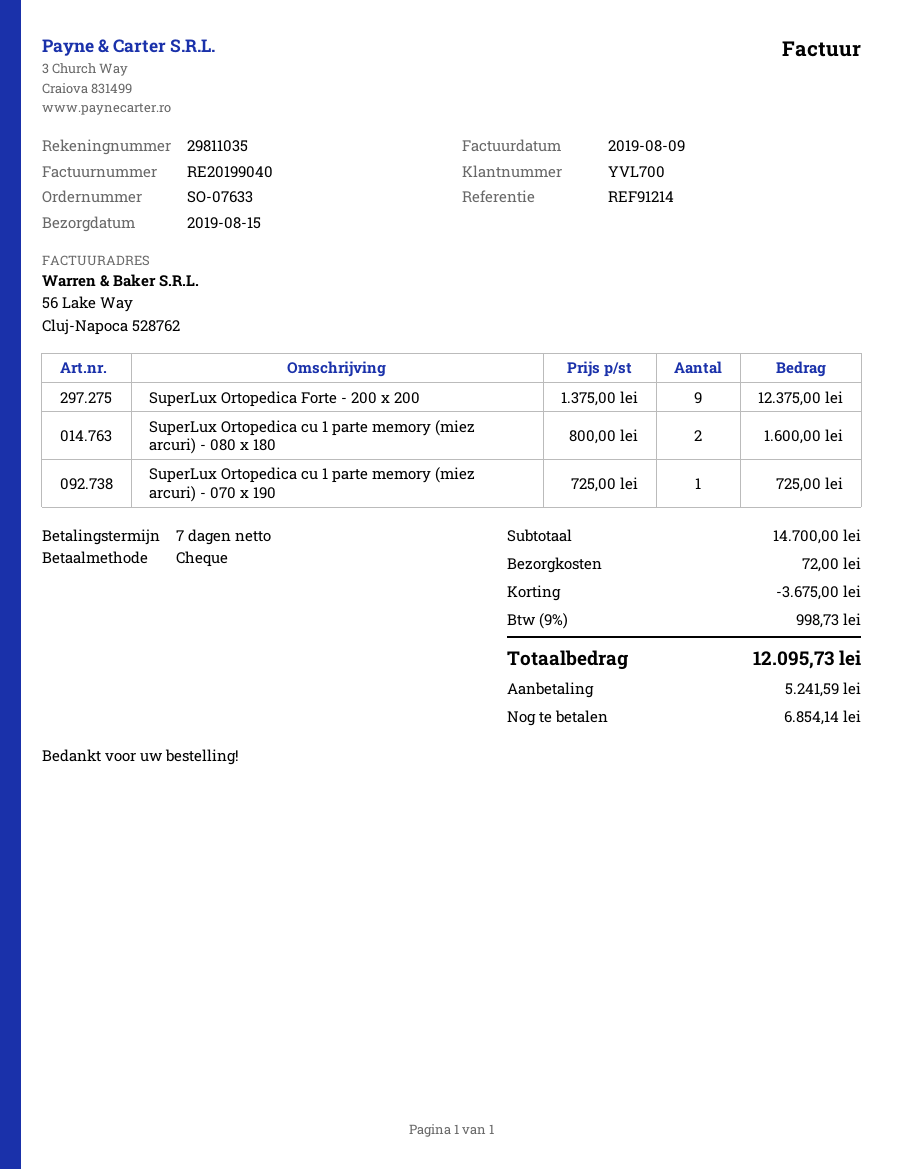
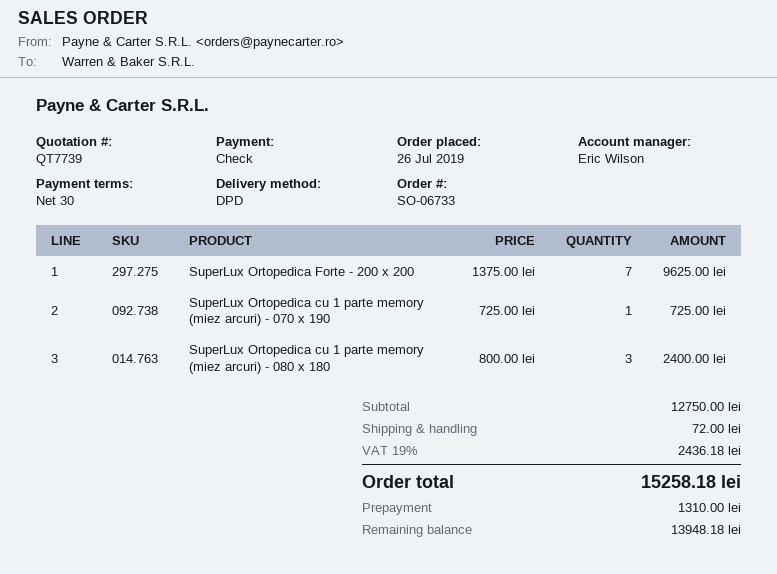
order number: SO-07633 -> SO-06733
payment terms: 7 days -> 30 days
SuperLux Ortopedica Forte - 200 x 200: 9 x 1375.00 = 12375.00 -> 7 x 1375.00 = 9625.00
SuperLux Ortopedica cu 1 parte memory (miez arcuri) - 080 x 180: 2 x 800.00 = 1600.00 -> 3 x 800.00 = 2400.00
subtotal: 14700.00 -> 12750.00
discount: 3675.00 -> none
tax: 9% = 998.73 -> 19% = 2436.18
total: 12095.73 -> 15258.18
deposit: 5241.59 -> 1310.00
balance: 6854.14 -> 13948.18

